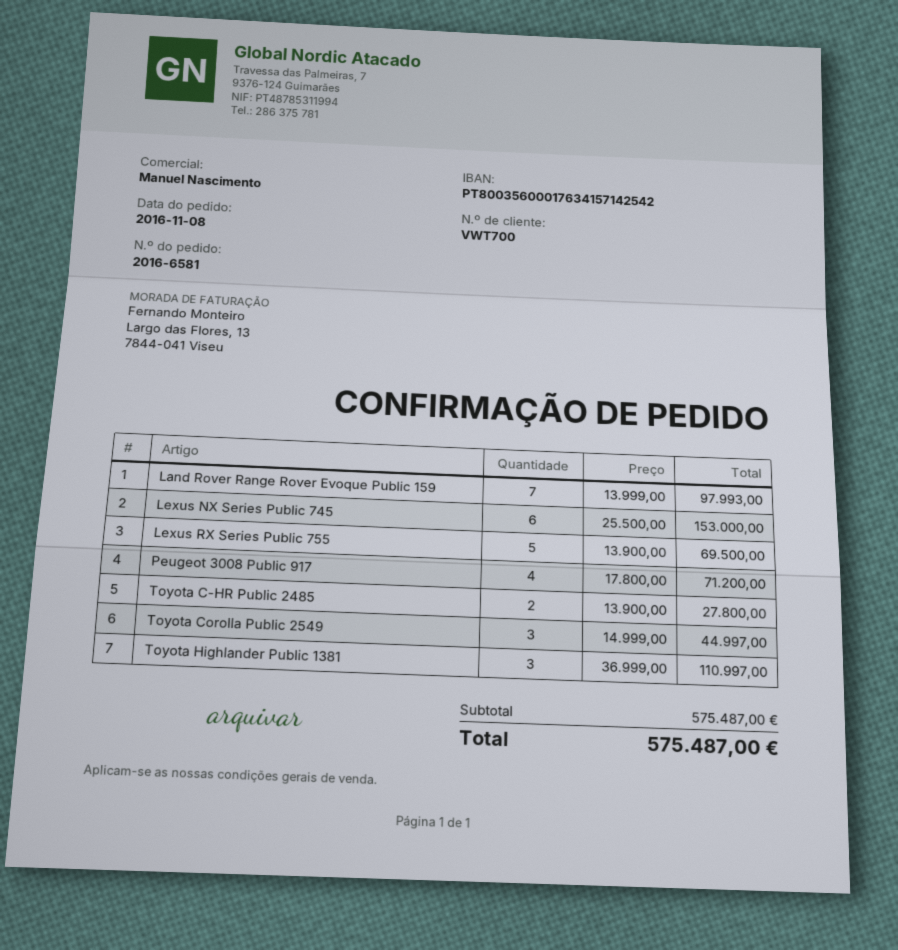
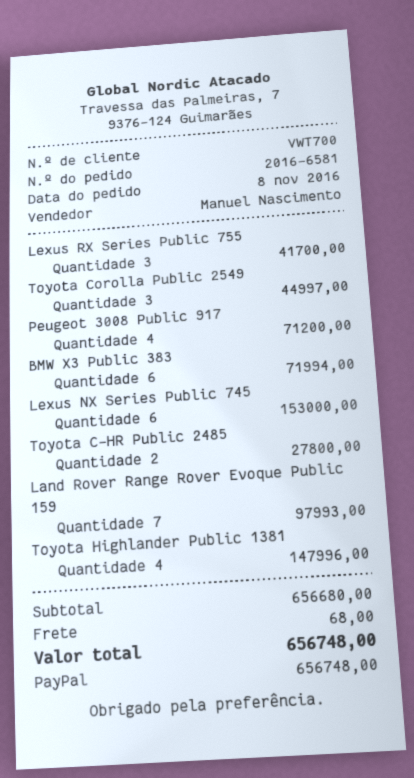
Lexus RX Series Public 755: 5 for 69500.00 -> 3 for 41700.00
Toyota Highlander Public 1381: 3 for 110997.00 -> 4 for 147996.00
BMW X3 Public 383: none -> 6 for 71994.00
subtotal: 575487.00 -> 656680.00
shipping: none -> 68.00
total: 575487.00 -> 656748.00

